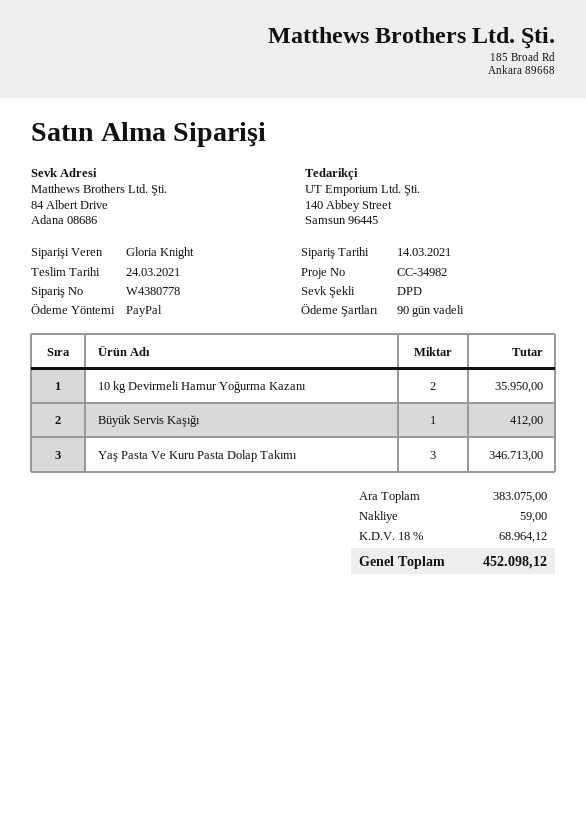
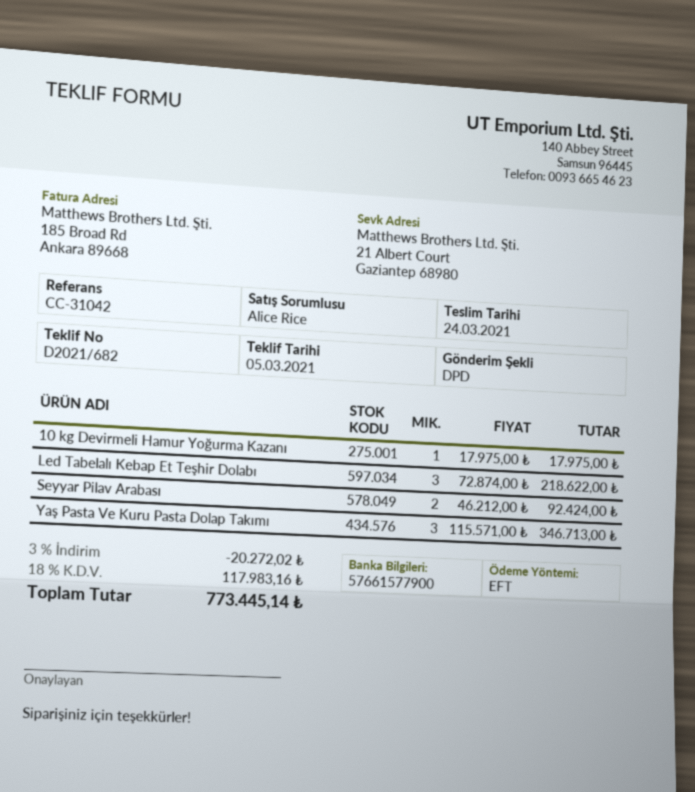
reference: CC-34982 -> CC-31042
payment method: PayPal -> bank transfer
ship to: 84 Albert Drive, Adana 08686 -> 21 Albert Court, Gaziantep 68980
10 kg Devirmeli Hamur Yoğurma Kazanı: 2 for 35950.00 -> 1 for 17975.00
Büyük Servis Kaşığı: 1 for 412.00 -> none
Led Tabelalı Kebap Et Teşhir Dolabı: none -> 3 for 218622.00
Seyyar Pilav Arabası: none -> 2 for 92424.00
discount: none -> 3% = 20272.02
shipping: 59.00 -> none
tax: 18% = 68964.12 -> 18% = 117983.16
total: 452098.12 -> 773445.14

